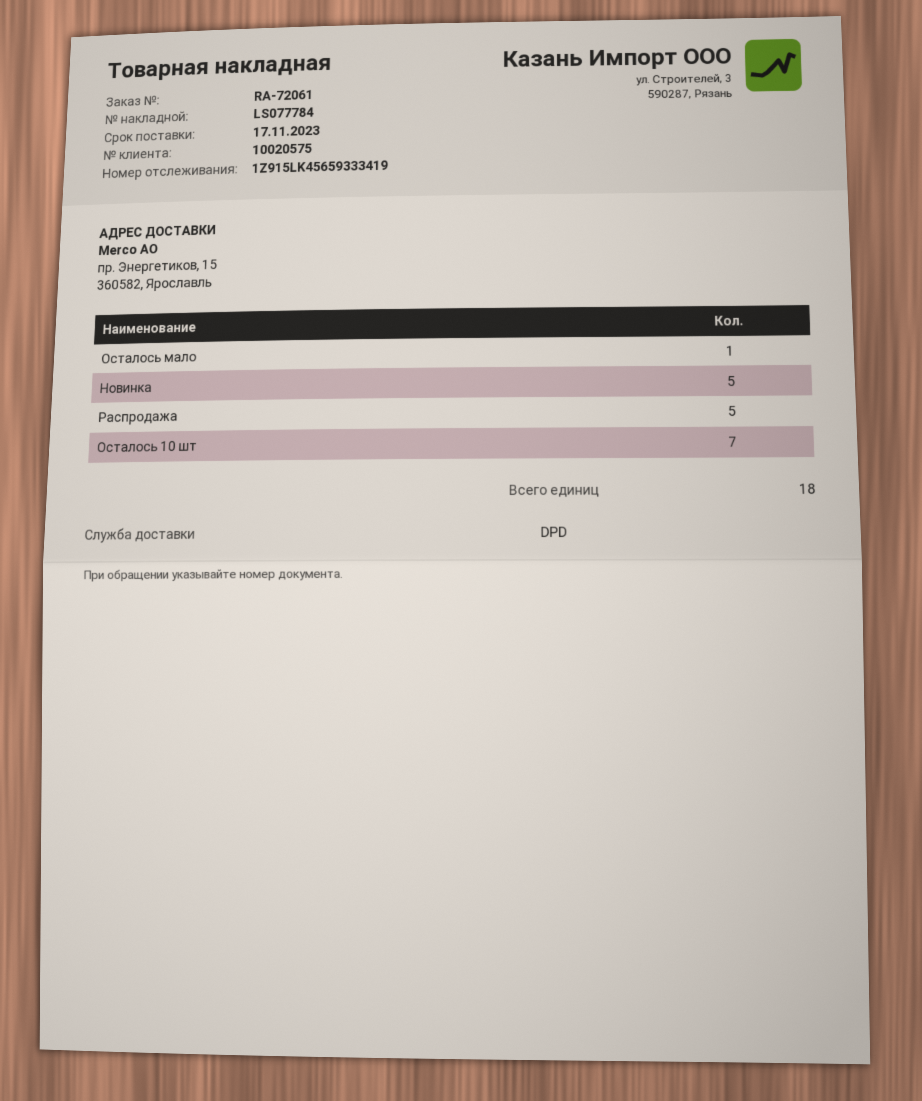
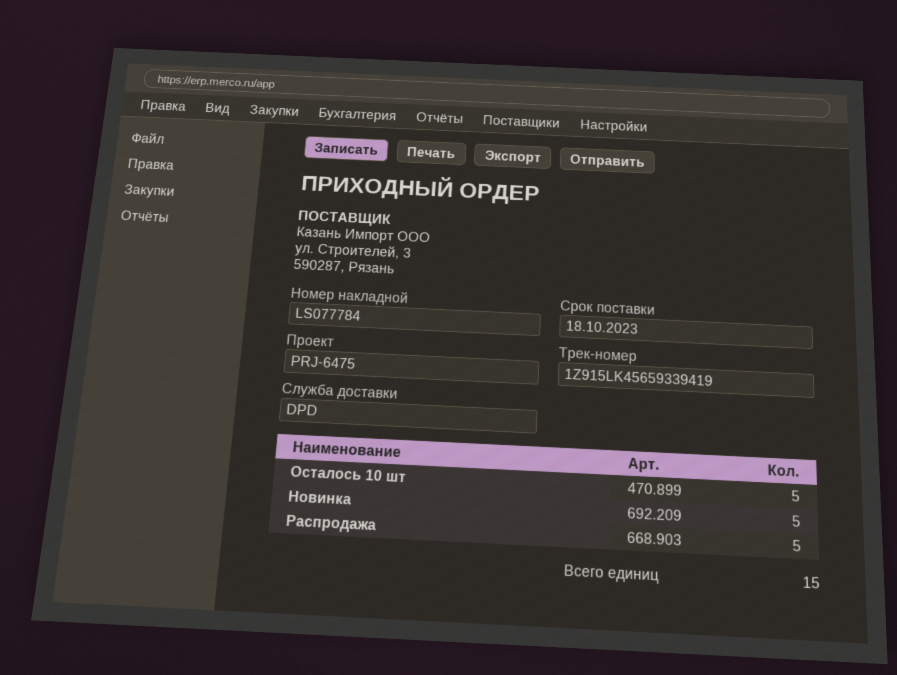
delivery date: 2023-11-17 -> 2023-10-18
tracking number: 1Z915LK45659333419 -> 1Z915LK45659339419
Осталось мало: 1 -> none
Осталось 10 шт: 7 -> 5
total quantity: 18 -> 15

